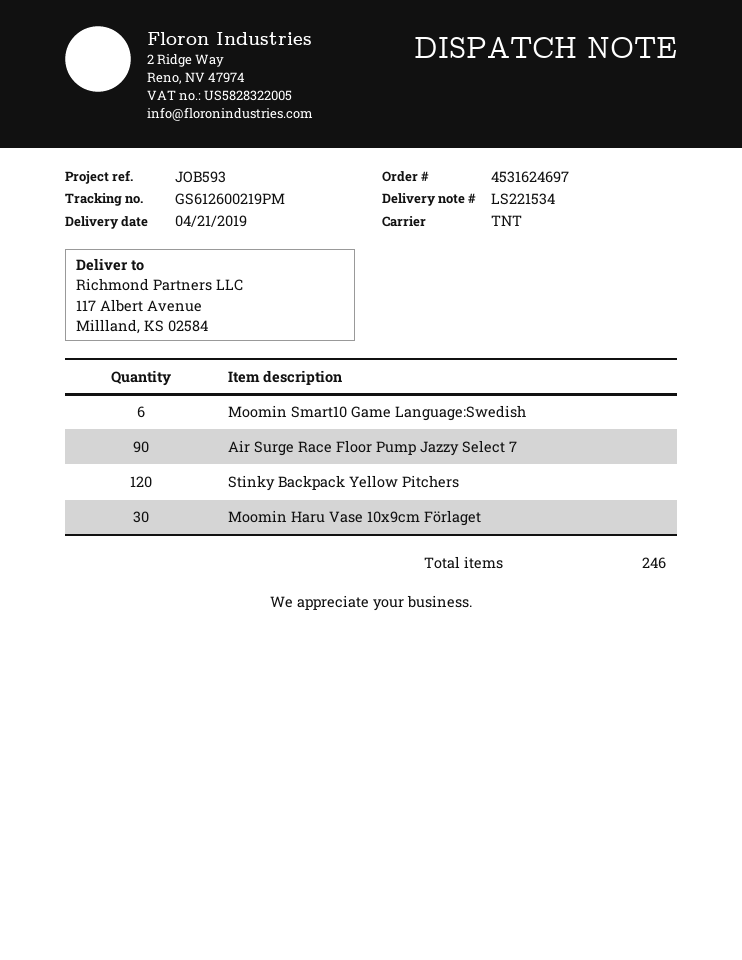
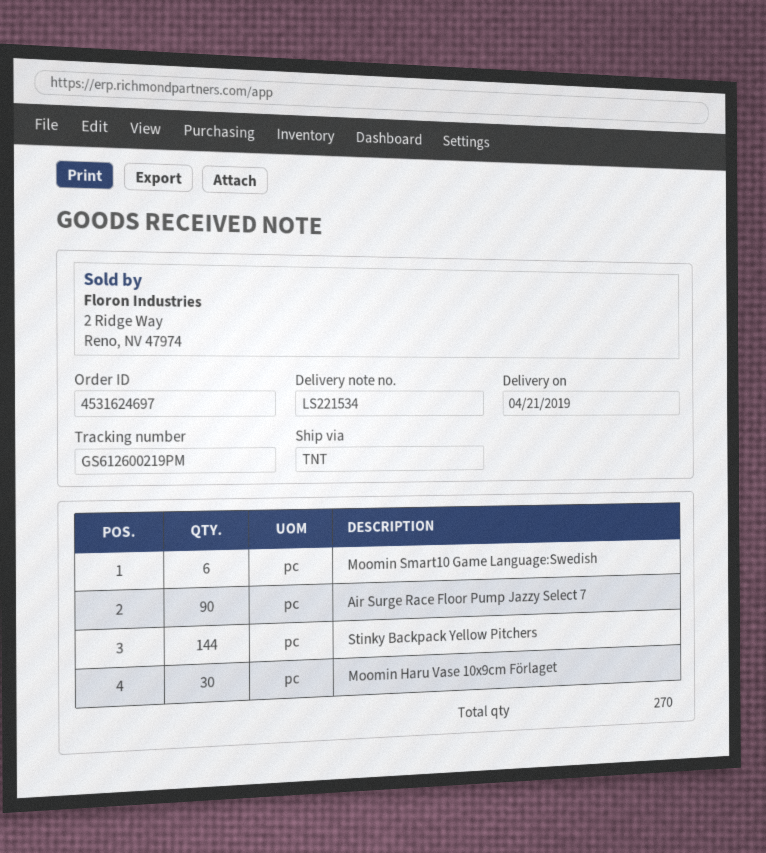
Stinky Backpack Yellow Pitchers: 120 -> 144
total quantity: 246 -> 270

